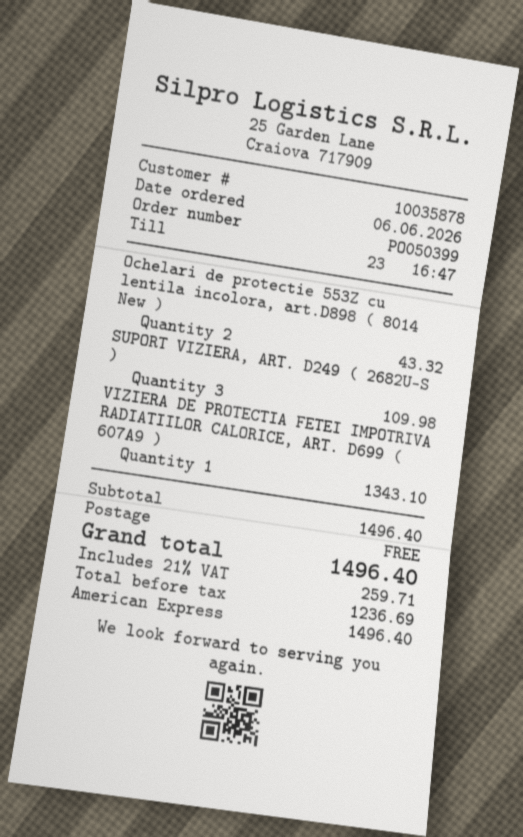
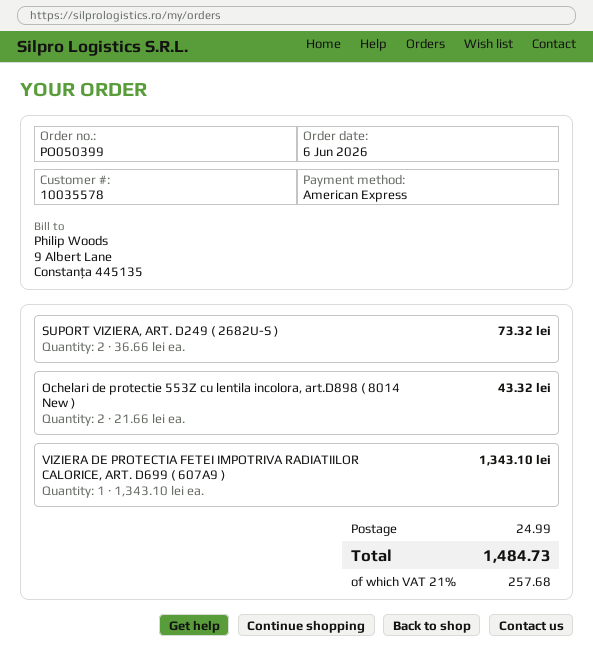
customer number: 10035878 -> 10035578
SUPORT VIZIERA, ART. D249 ( 2682U-S ): 3 for 109.98 -> 2 for 73.32
shipping: 0.00 -> 24.99
tax: 21% = 259.71 -> 21% = 257.68
total: 1496.40 -> 1484.73

